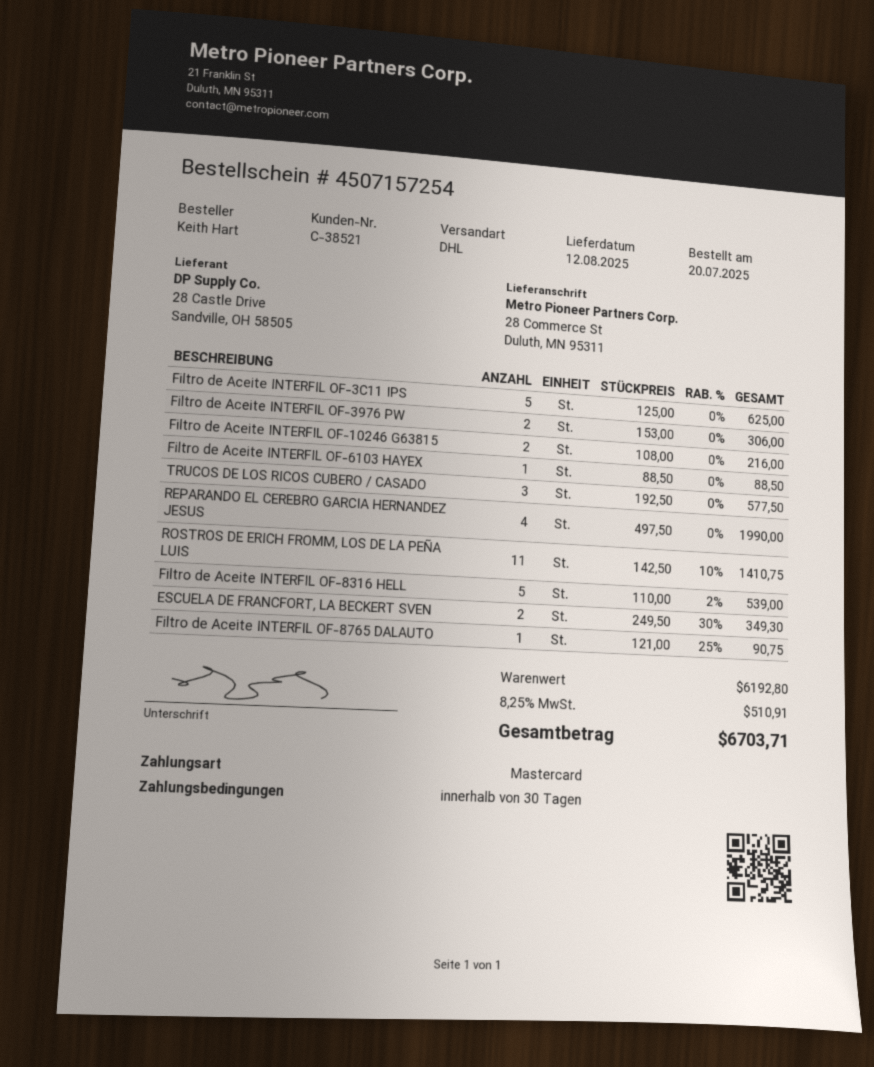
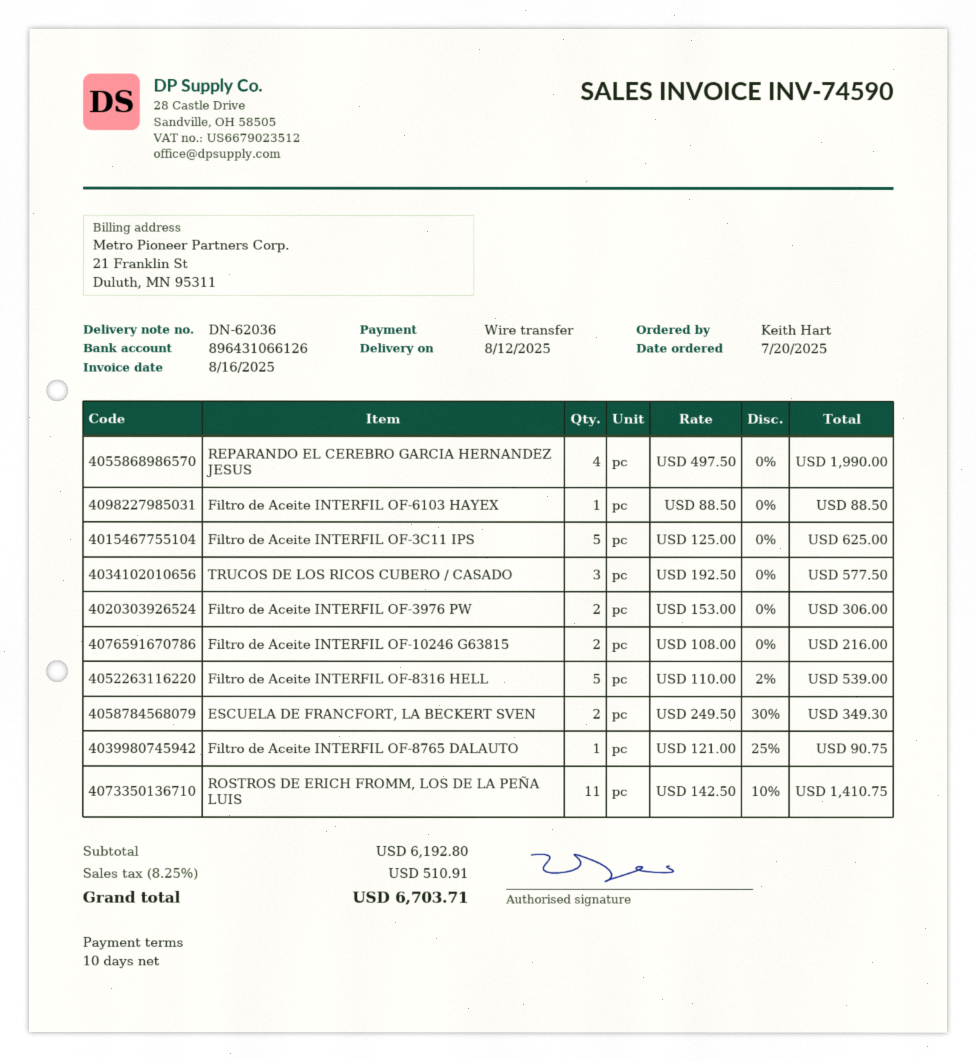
payment terms: 30 days -> 10 days
payment method: Mastercard -> bank transfer

